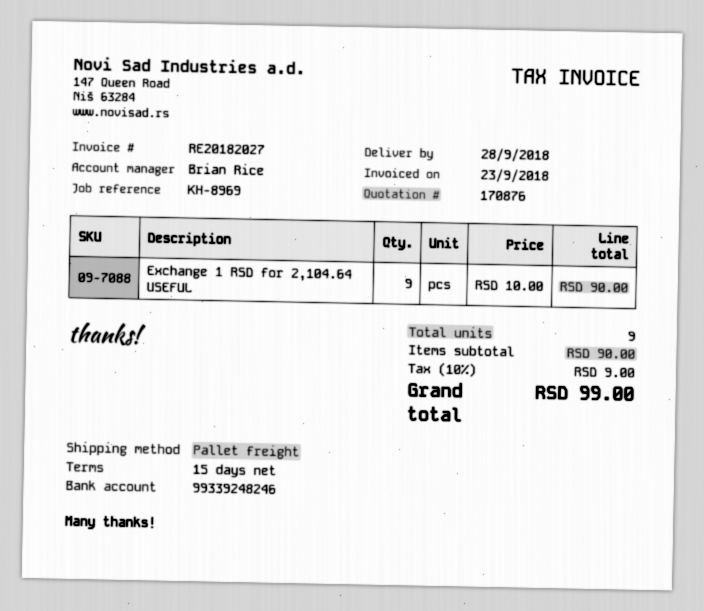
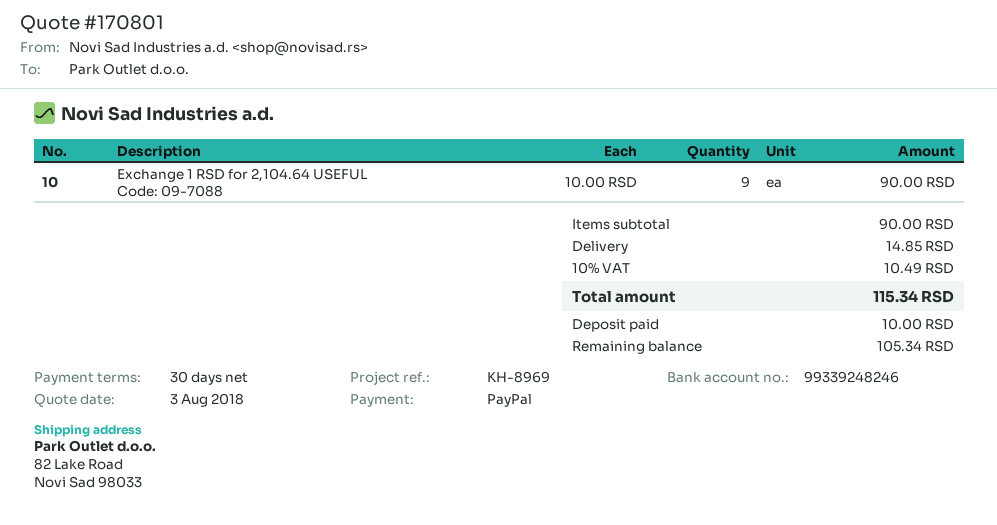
quote number: 170876 -> 170801
payment terms: 15 days -> 30 days
shipping: none -> 14.85
tax: 10% = 9.00 -> 10% = 10.49
total: 99.00 -> 115.34

